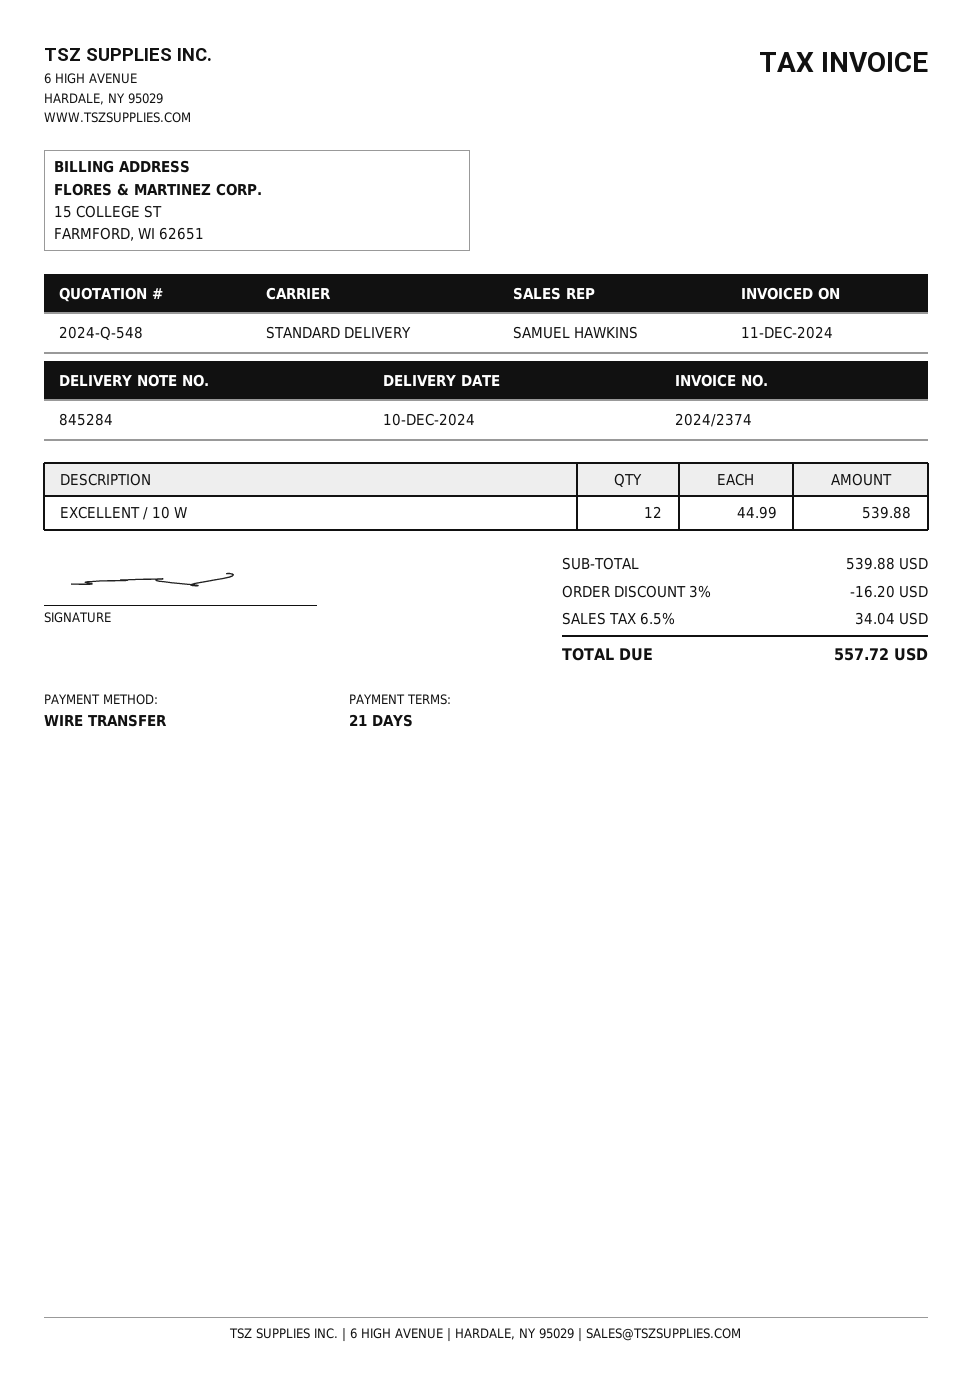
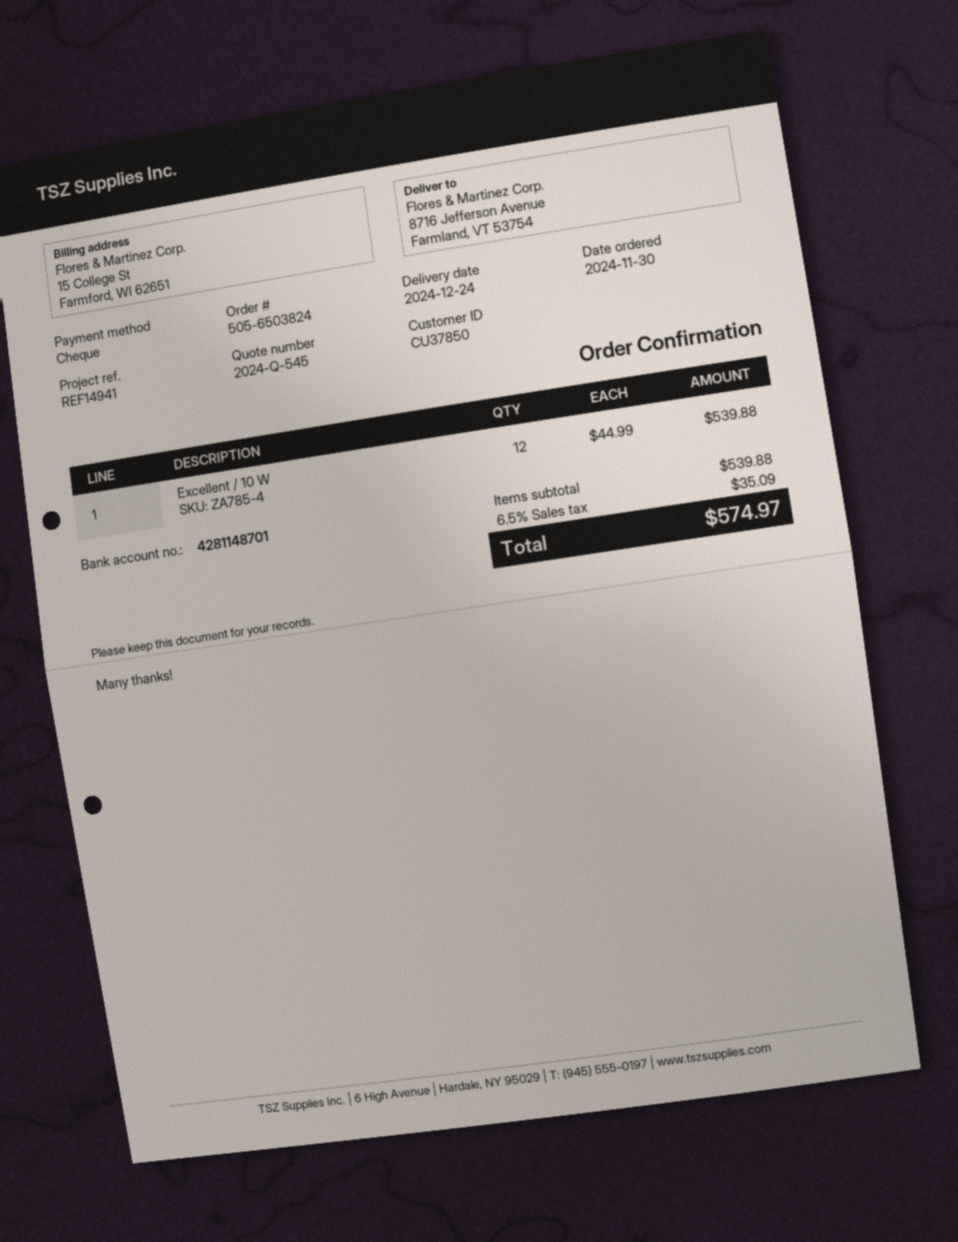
quote number: 2024-Q-548 -> 2024-Q-545
delivery date: 2024-12-10 -> 2024-12-24
payment method: bank transfer -> cheque
discount: 3% = 16.20 -> none
tax: 6.5% = 34.04 -> 6.5% = 35.09
total: 557.72 -> 574.97

